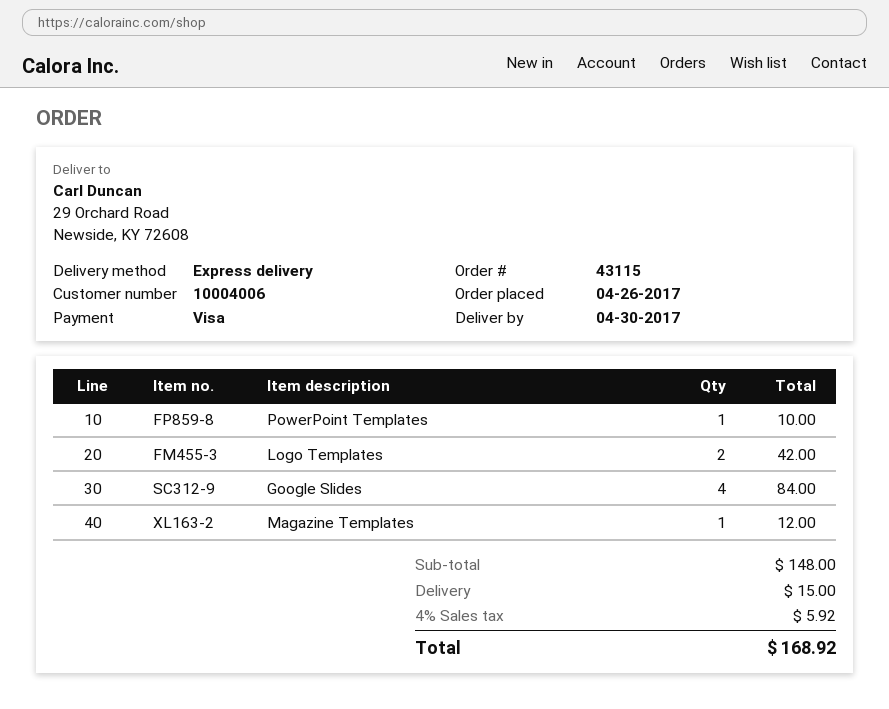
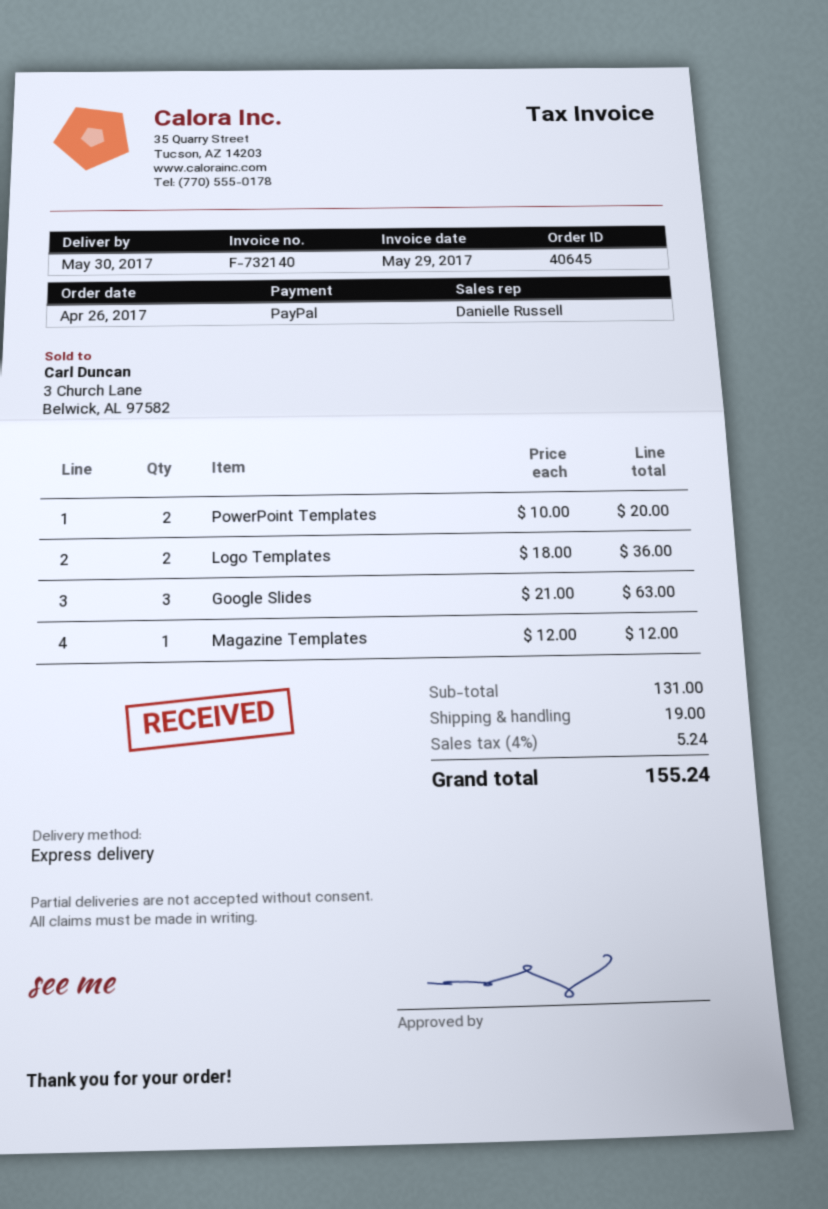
order number: 43115 -> 40645
delivery date: 2017-04-30 -> 2017-05-30
payment method: Visa -> PayPal
PowerPoint Templates: 1 for 10.00 -> 2 for 20.00
Logo Templates: 2 for 42.00 -> 2 for 36.00
Google Slides: 4 for 84.00 -> 3 for 63.00
subtotal: 148.00 -> 131.00
shipping: 15.00 -> 19.00
tax: 4% = 5.92 -> 4% = 5.24
total: 168.92 -> 155.24

